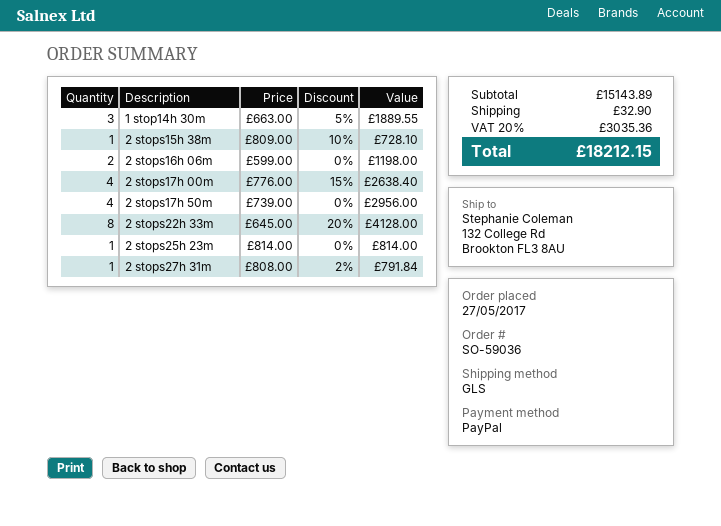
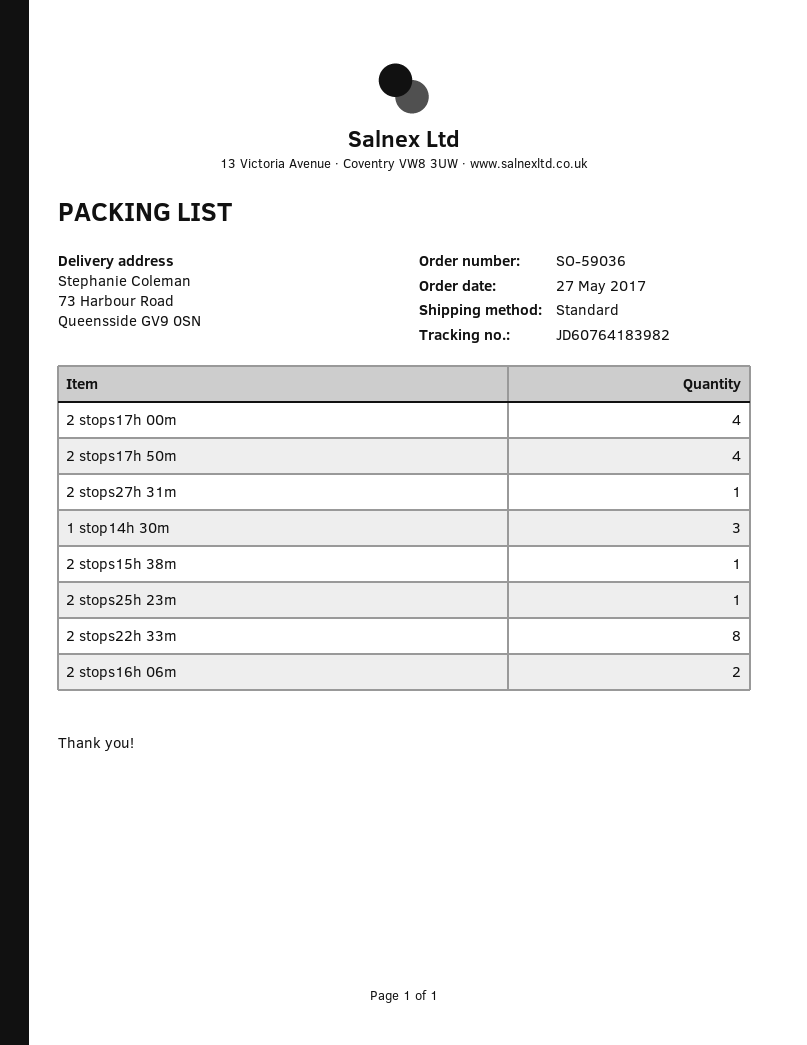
shipping method: GLS -> standard
ship to: 132 College Rd, Brookton FL3 8AU -> 73 Harbour Road, Queensside GV9 0SN

